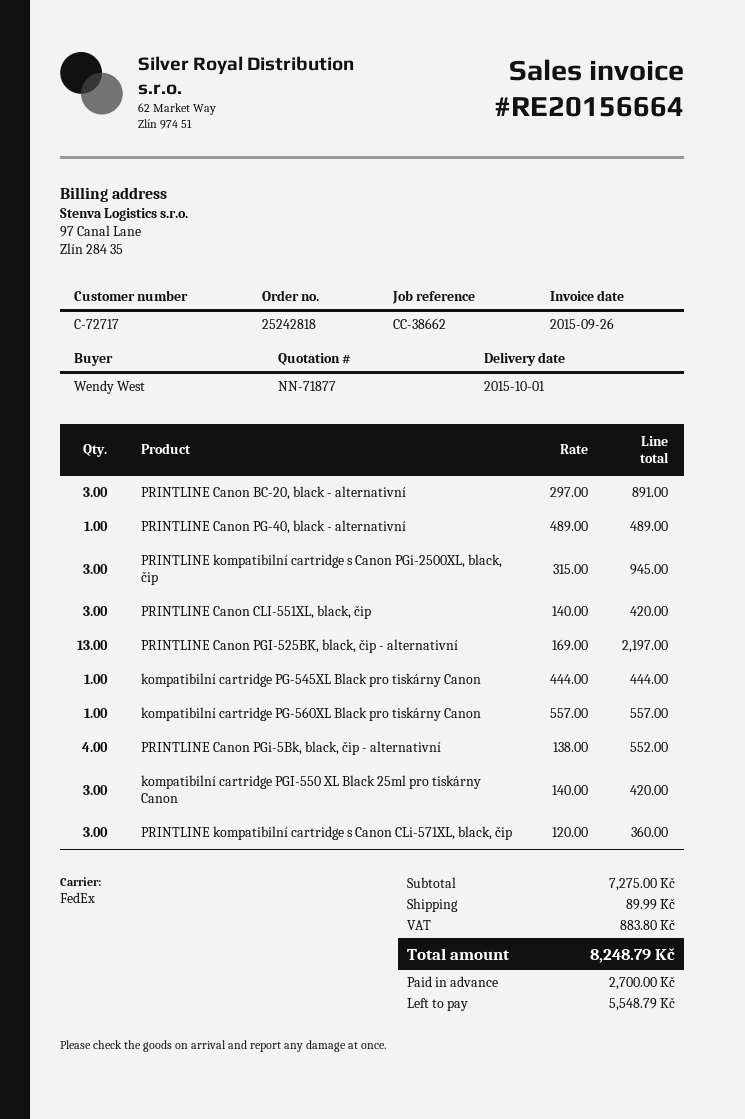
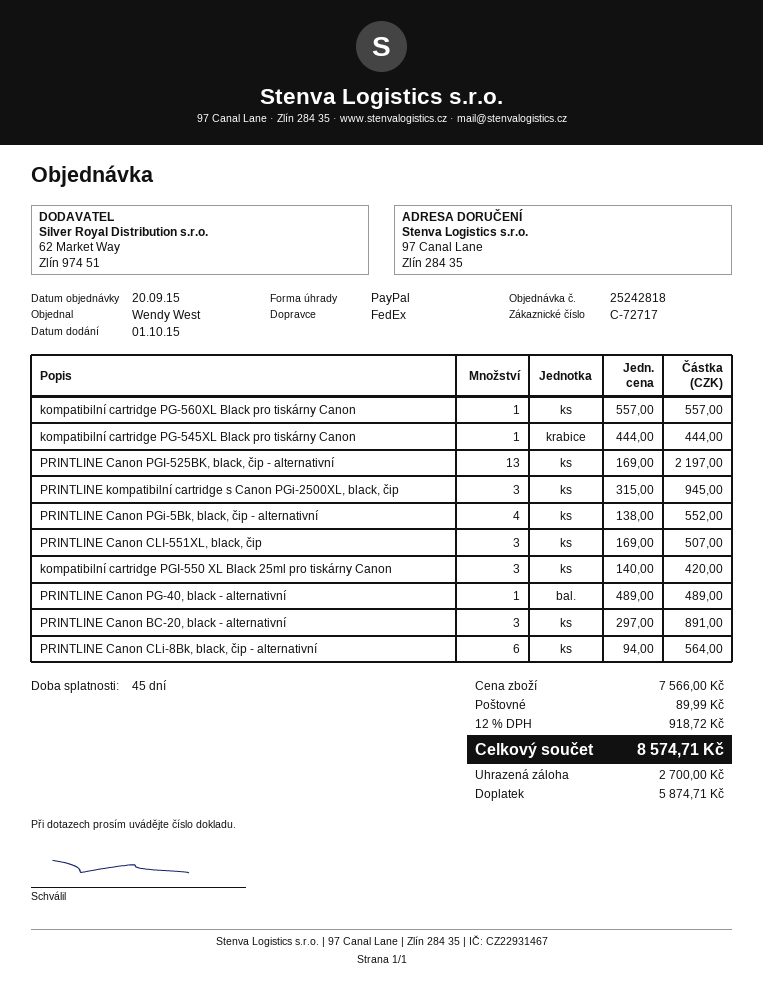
PRINTLINE Canon CLI-551XL, black, čip: 3 x 140.00 = 420.00 -> 3 x 169.00 = 507.00
PRINTLINE kompatibilní cartridge s Canon CLi-571XL, black, čip: 3 x 120.00 = 360.00 -> none
PRINTLINE Canon CLi-8Bk, black, čip - alternativní: none -> 6 x 94.00 = 564.00
subtotal: 7275.00 -> 7566.00
tax: 883.80 -> 918.72
total: 8248.79 -> 8574.71
balance: 5548.79 -> 5874.71

